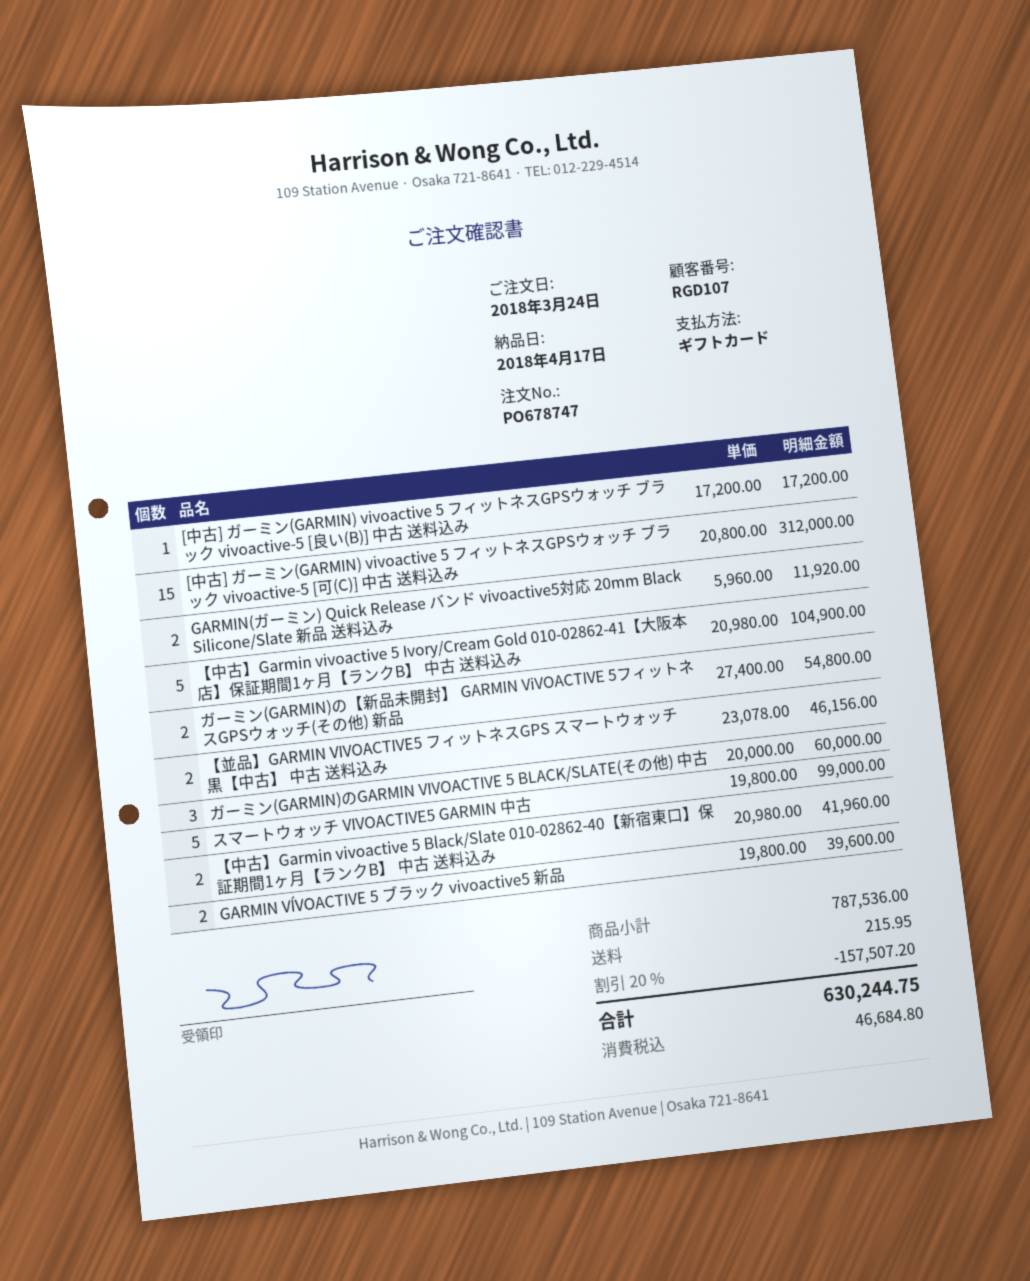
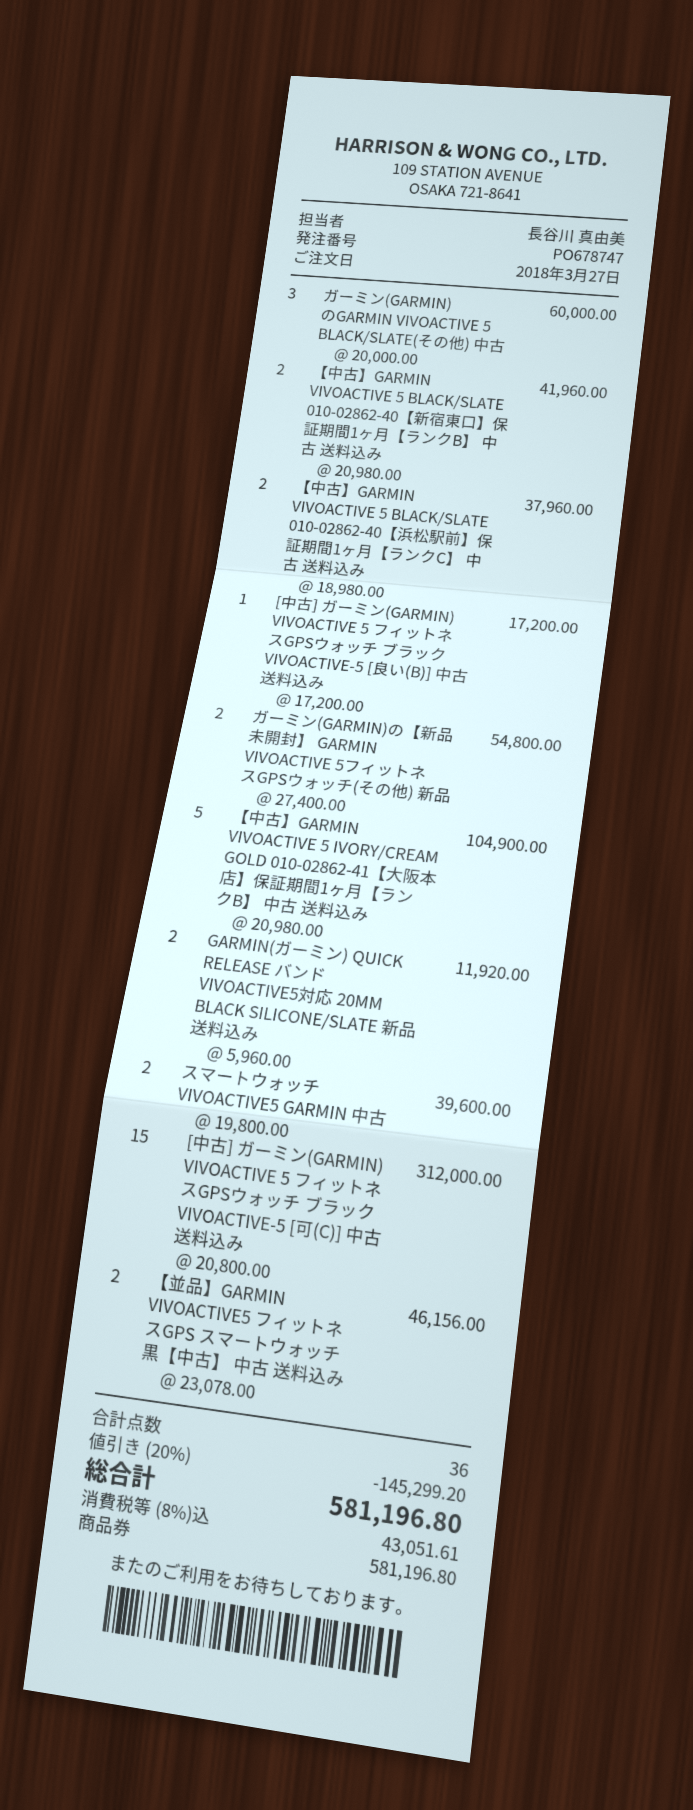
order date: 2018-03-24 -> 2018-03-27
スマートウォッチ VIVOACTIVE5 GARMIN 中古: 5 x 19800.00 = 99000.00 -> 2 x 19800.00 = 39600.00
GARMIN VÍVOACTIVE 5 ブラック vivoactive5 新品: 2 x 19800.00 = 39600.00 -> none
【中古】GARMIN VIVOACTIVE 5 BLACK/SLATE 010-02862-40【浜松駅前】保証期間1ヶ月【ランクC】 中古 送料込み: none -> 2 x 18980.00 = 37960.00
discount: 20% = 157507.20 -> 20% = 145299.20
shipping: 215.95 -> none
tax: 46684.80 -> 43051.61
total: 630244.75 -> 581196.80

